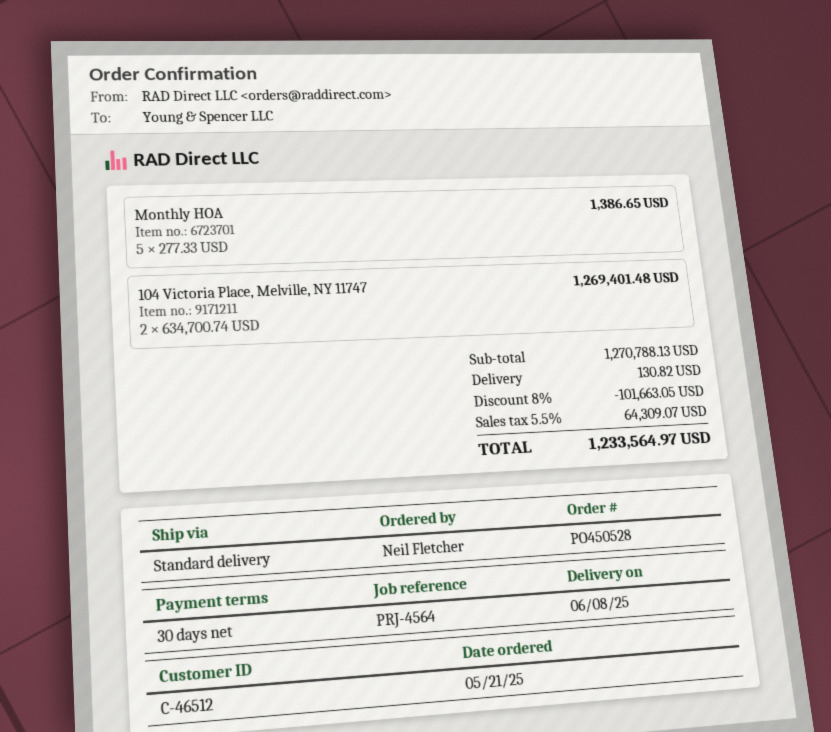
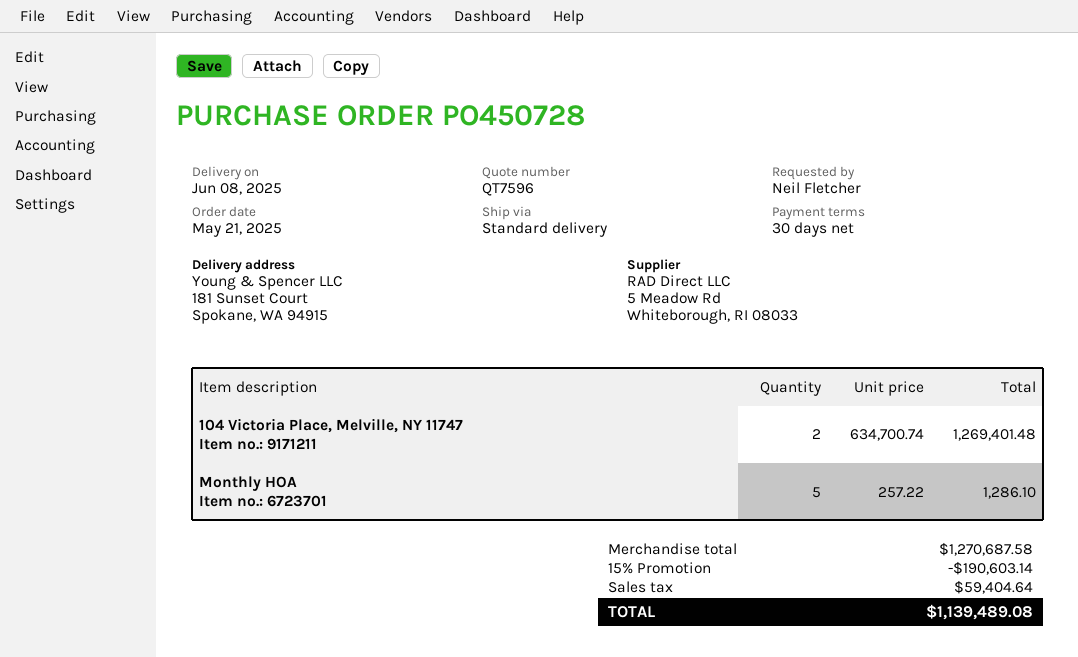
order number: PO450528 -> PO450728
Monthly HOA: 5 x 277.33 = 1386.65 -> 5 x 257.22 = 1286.10
subtotal: 1270788.13 -> 1270687.58
discount: 8% = 101663.05 -> 15% = 190603.14
shipping: 130.82 -> none
tax: 64309.07 -> 59404.64
total: 1233564.97 -> 1139489.08

